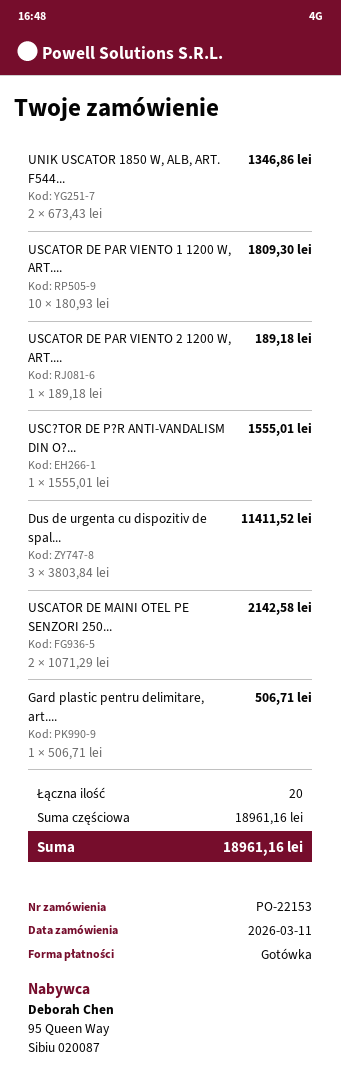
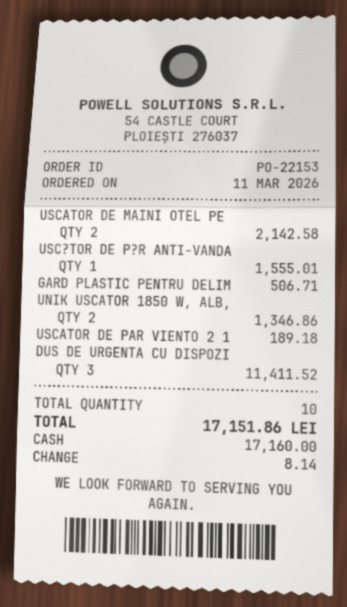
USCATOR DE PAR VIENTO 1 1200 W, ART....: 10 for 1809.30 -> none
total quantity: 20 -> 10
total: 18961.16 -> 17151.86

